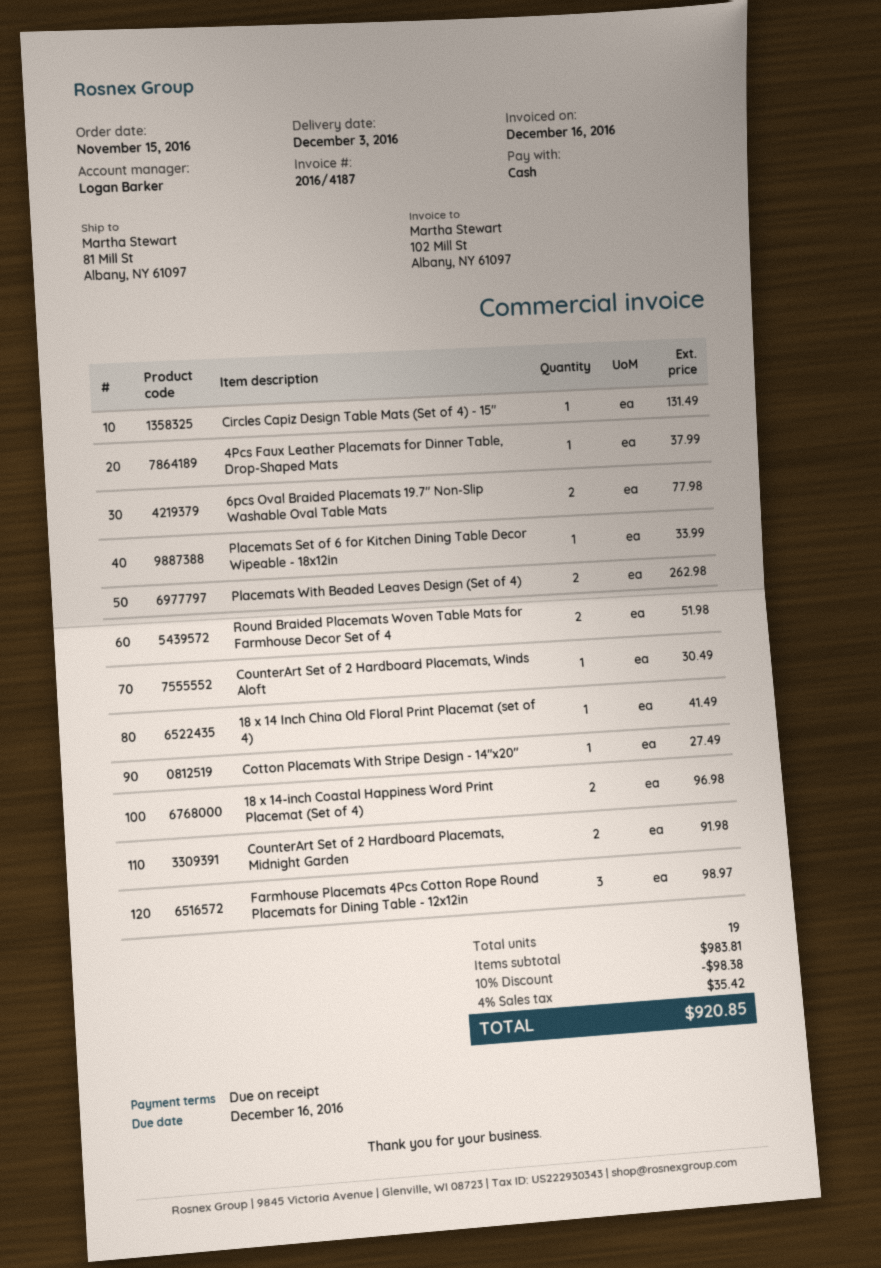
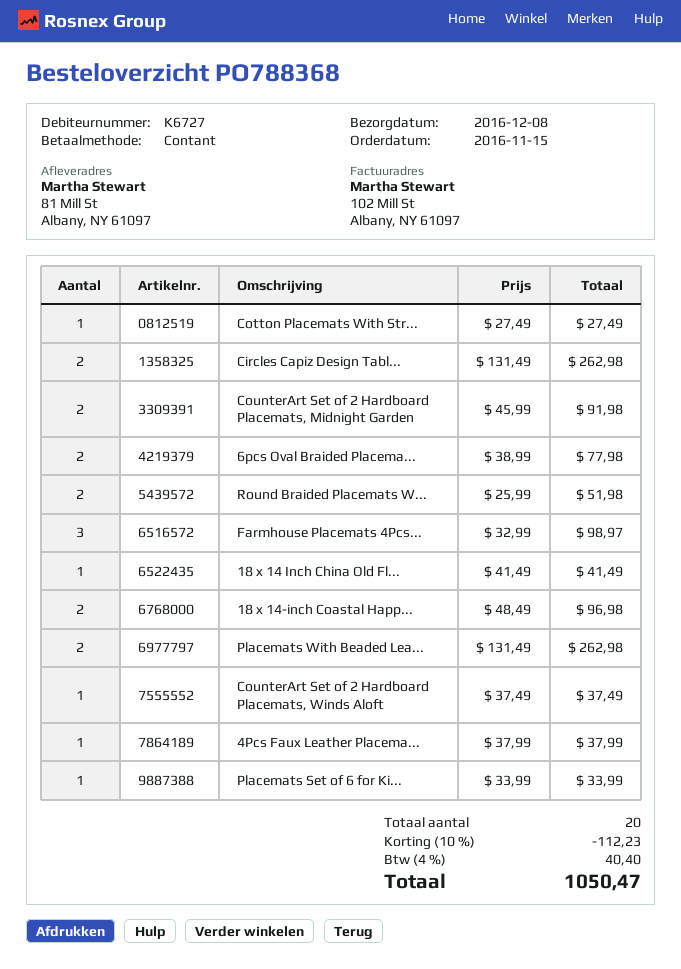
delivery date: 2016-12-03 -> 2016-12-08
Circles Capiz Design Table Mats (Set of 4) - 15": 1 for 131.49 -> 2 for 262.98
CounterArt Set of 2 Hardboard Placemats, Winds Aloft: 1 for 30.49 -> 1 for 37.49
total quantity: 19 -> 20
discount: 10% = 98.38 -> 10% = 112.23
tax: 4% = 35.42 -> 4% = 40.40
total: 920.85 -> 1050.47

